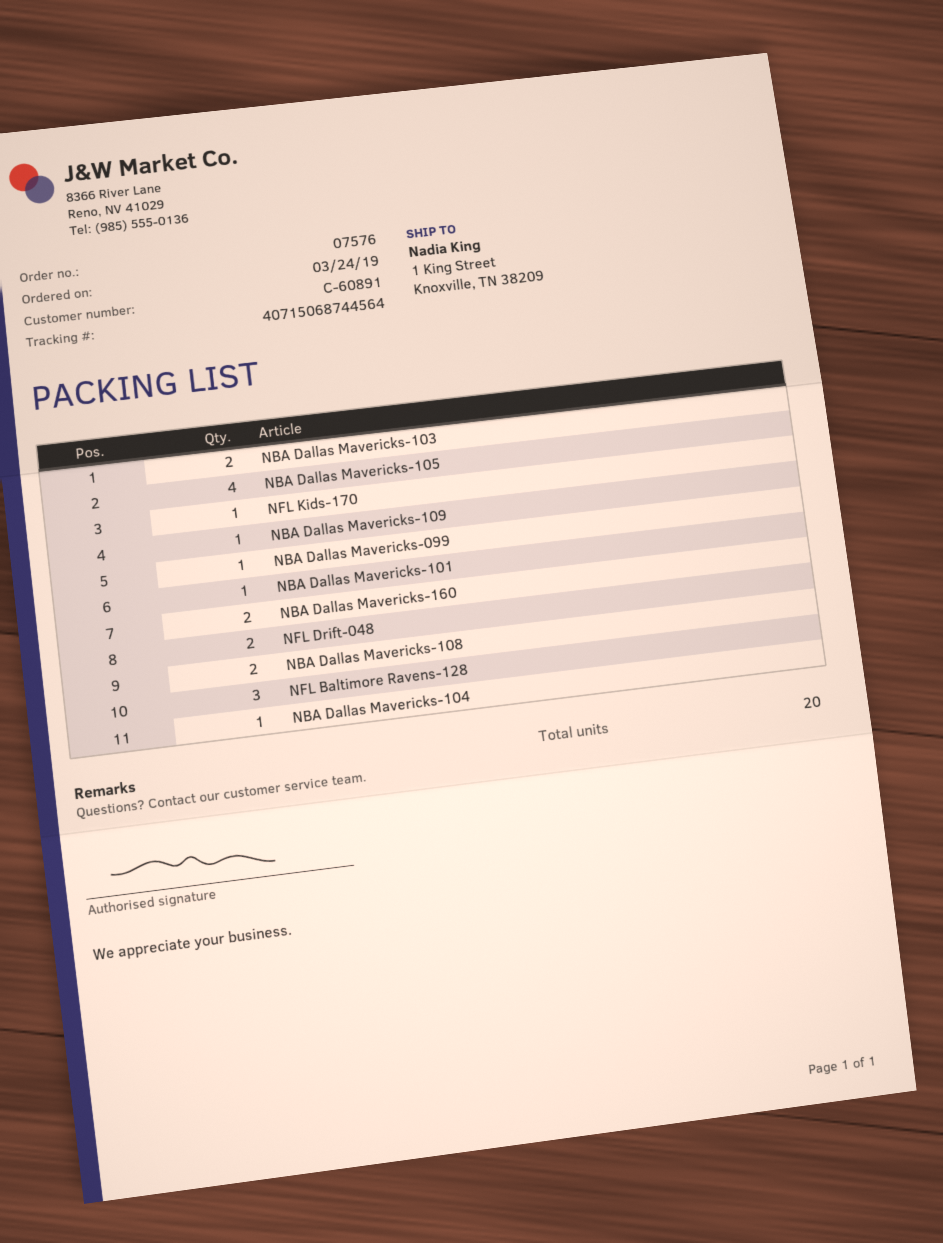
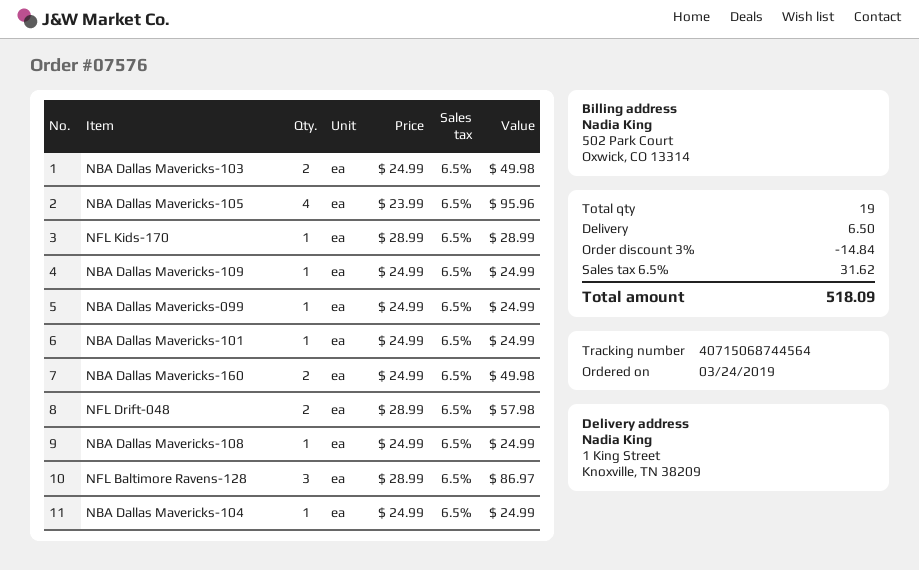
NBA Dallas Mavericks-108: 2 -> 1
total quantity: 20 -> 19

